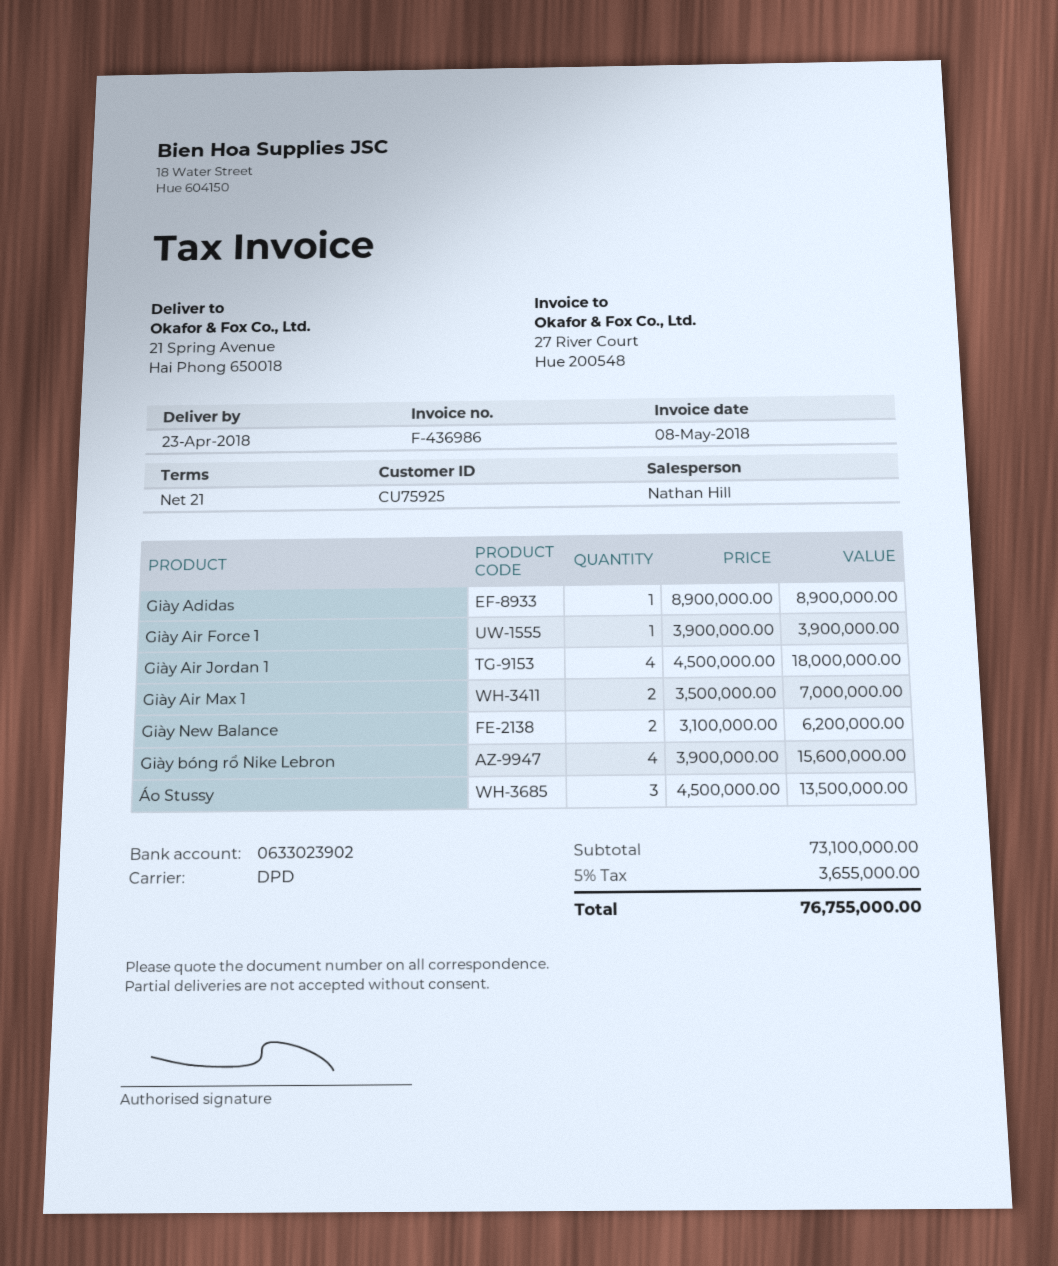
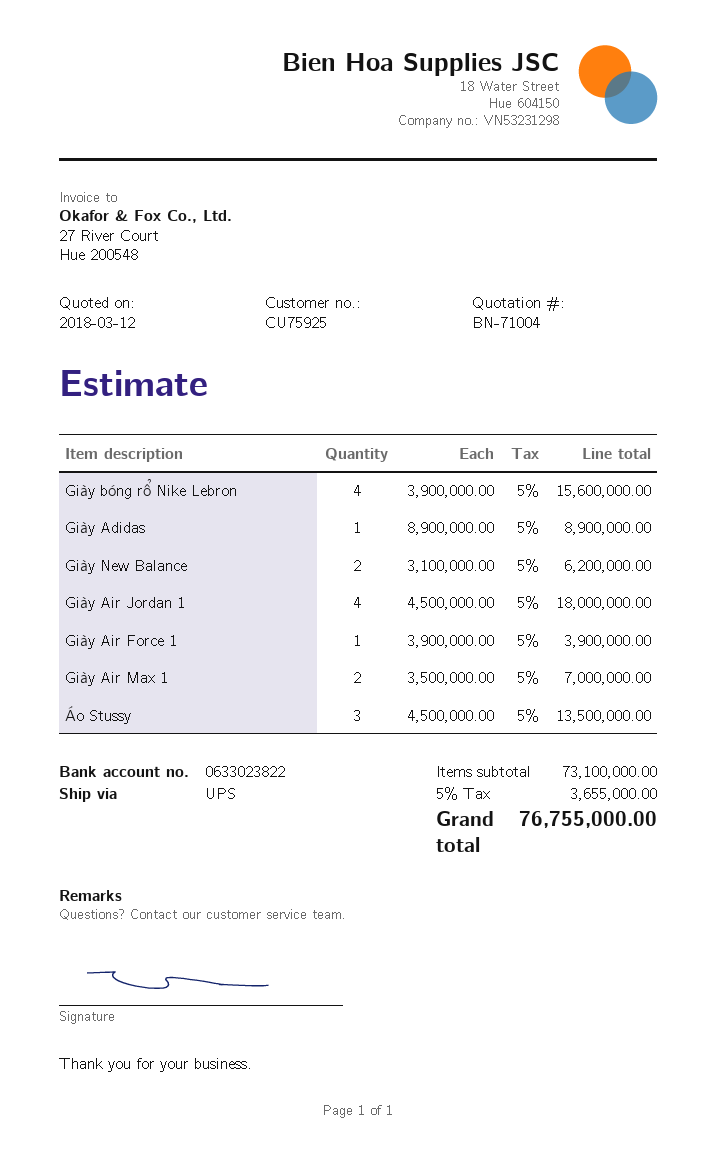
bank account: 0633023902 -> 0633023822
shipping method: DPD -> UPS

